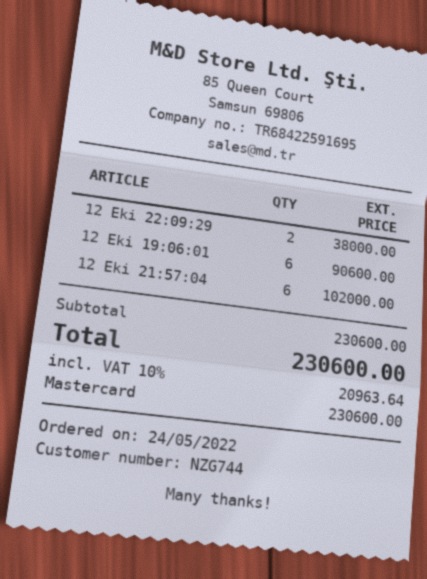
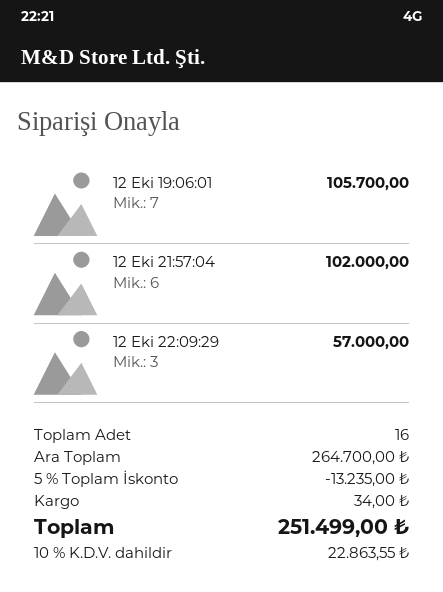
12 Eki 22:09:29: 2 for 38000.00 -> 3 for 57000.00
12 Eki 19:06:01: 6 for 90600.00 -> 7 for 105700.00
subtotal: 230600.00 -> 264700.00
discount: none -> 5% = 13235.00
shipping: none -> 34.00
tax: 10% = 20963.64 -> 10% = 22863.55
total: 230600.00 -> 251499.00

